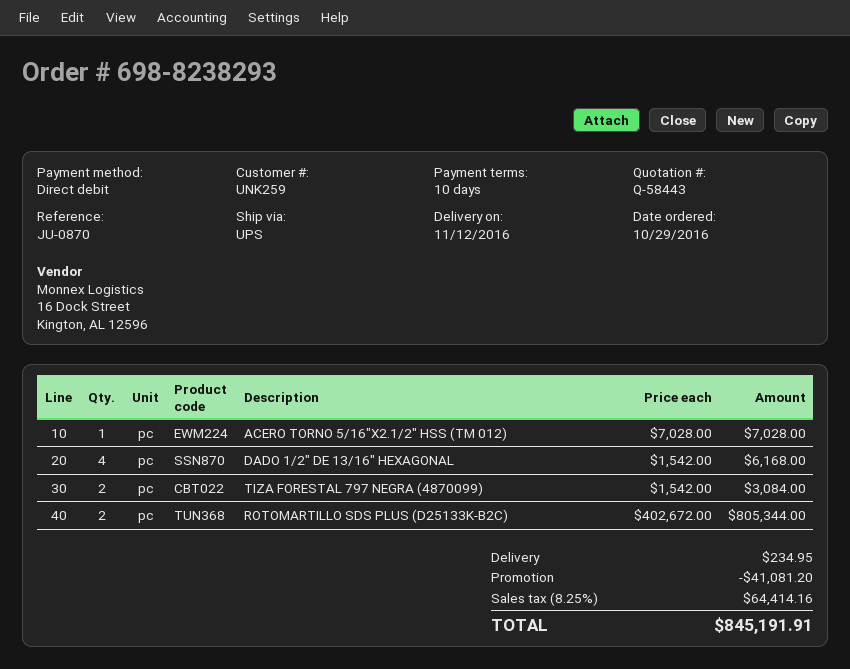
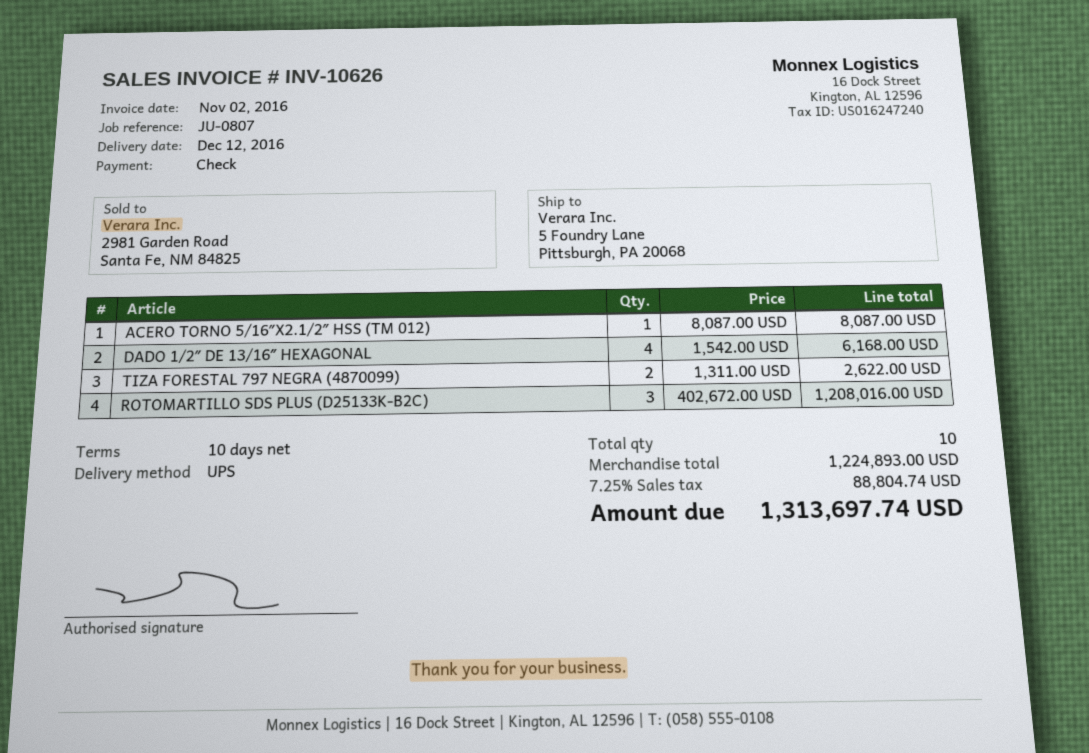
delivery date: 2016-11-12 -> 2016-12-12
reference: JU-0870 -> JU-0807
payment method: direct debit -> cheque
ACERO TORNO 5/16″X2.1/2″ HSS (TM 012): 1 x 7028.00 = 7028.00 -> 1 x 8087.00 = 8087.00
TIZA FORESTAL 797 NEGRA (4870099): 2 x 1542.00 = 3084.00 -> 2 x 1311.00 = 2622.00
ROTOMARTILLO SDS PLUS (D25133K-B2C): 2 x 402672.00 = 805344.00 -> 3 x 402672.00 = 1208016.00
discount: 41081.20 -> none
shipping: 234.95 -> none
tax: 8.25% = 64414.16 -> 7.25% = 88804.74
total: 845191.91 -> 1313697.74

